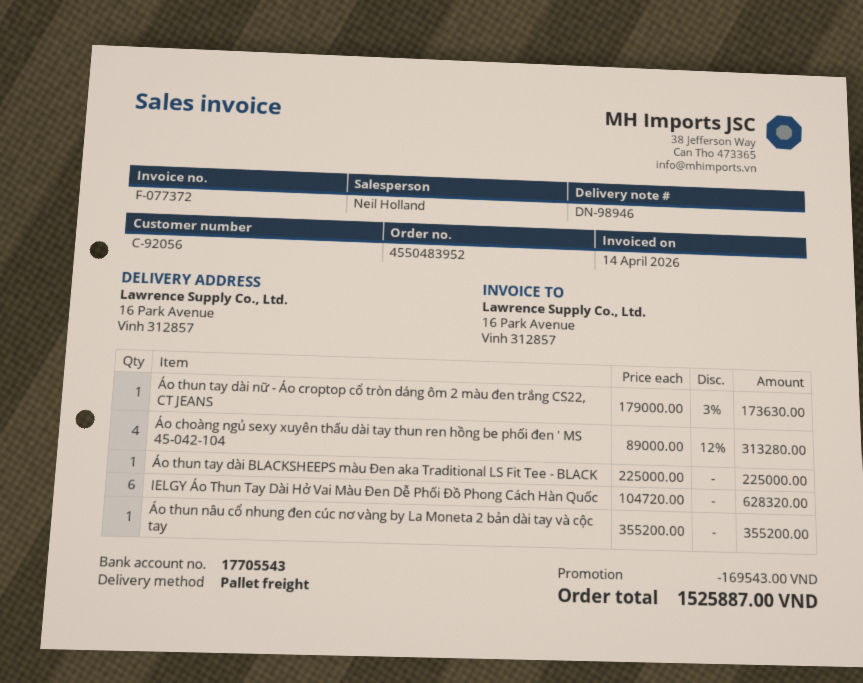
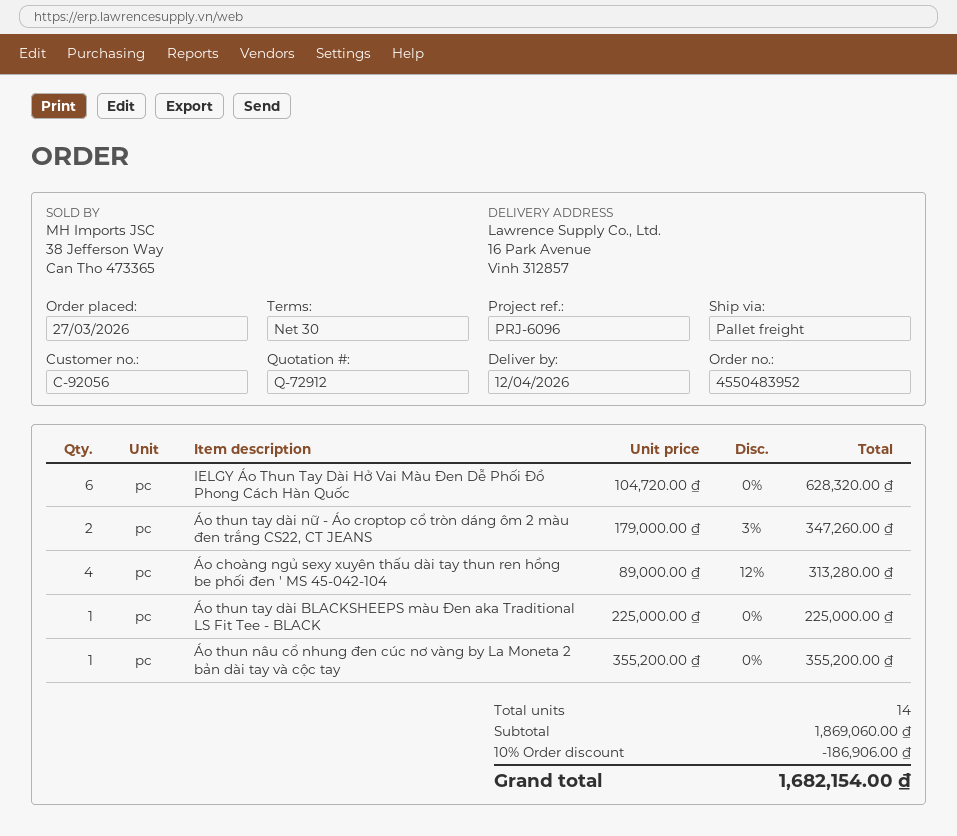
Áo thun tay dài nữ - Áo croptop cổ tròn dáng ôm 2 màu đen trắng CS22, CT JEANS: 1 x 179000.00 - 3% = 173630.00 -> 2 x 179000.00 - 3% = 347260.00
discount: 169543.00 -> 186906.00
total: 1525887.00 -> 1682154.00

